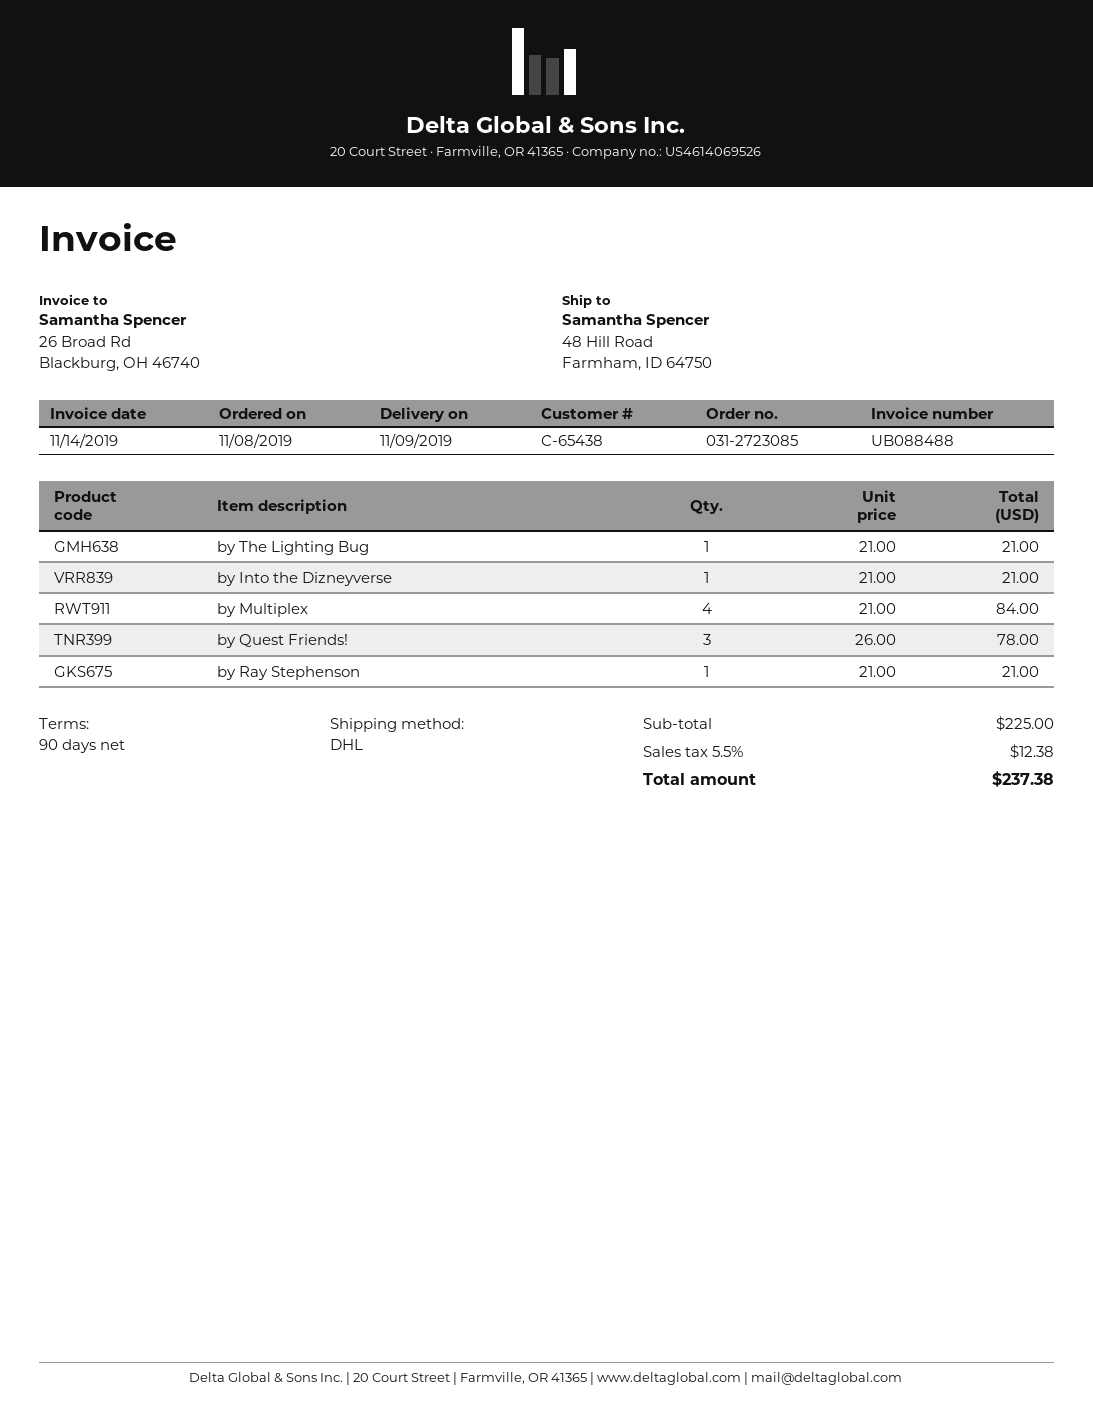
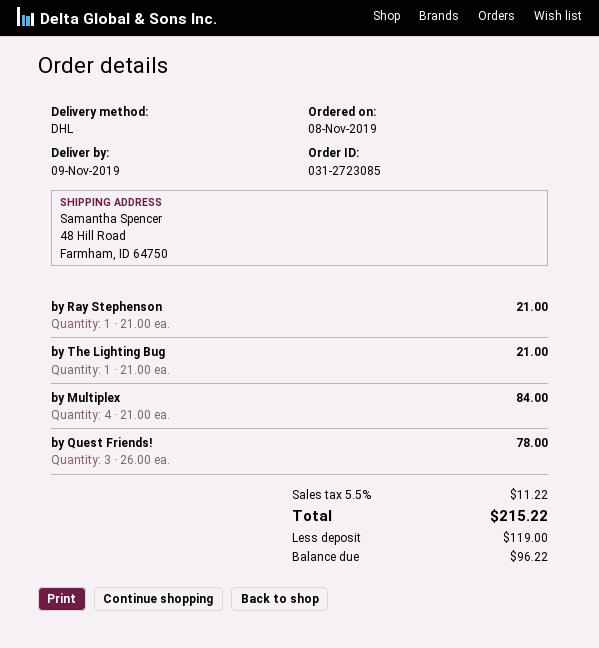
by Into the Dizneyverse: 1 x 21.00 = 21.00 -> none
tax: 5.5% = 12.38 -> 5.5% = 11.22
total: 237.38 -> 215.22

